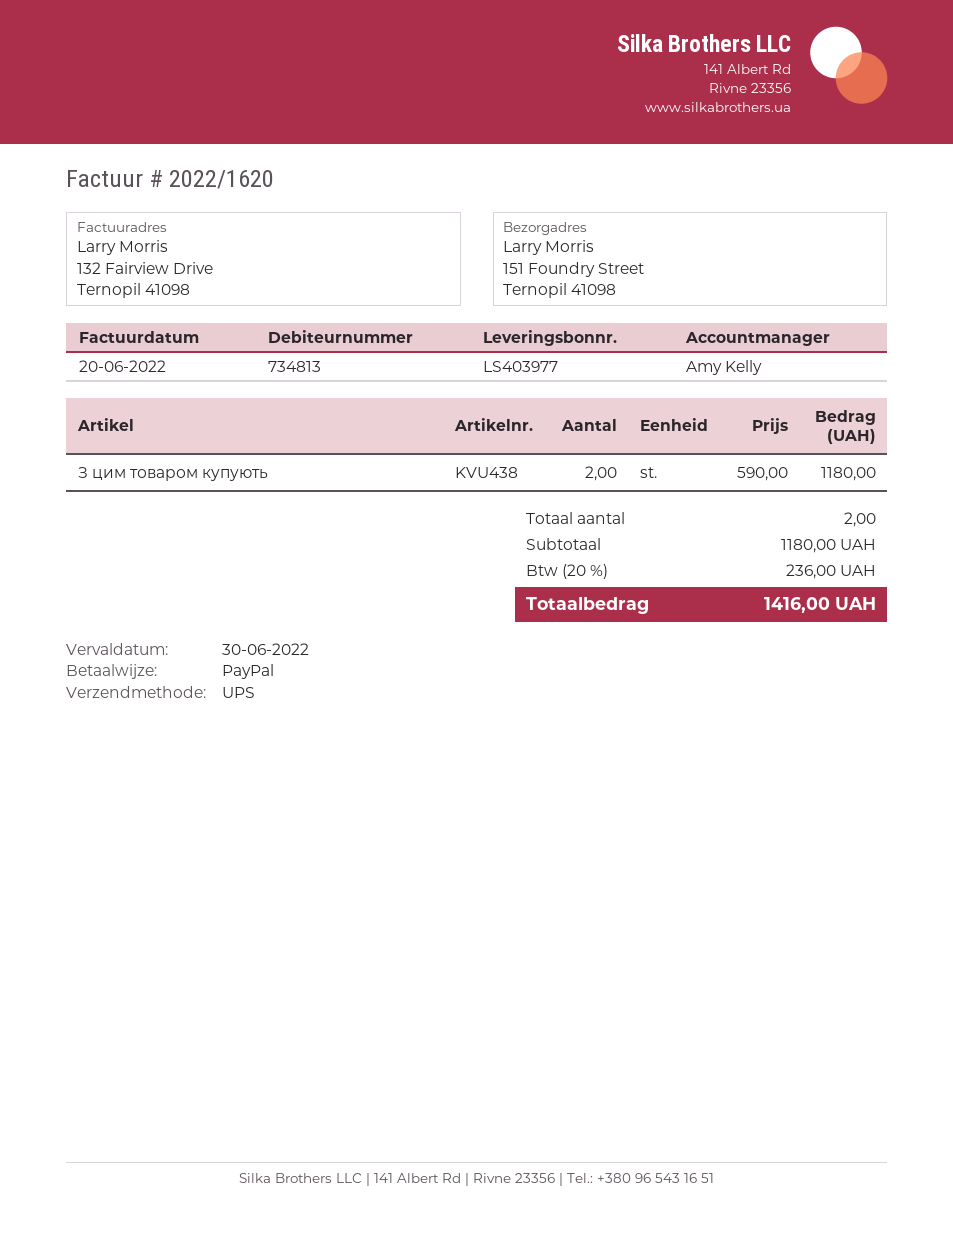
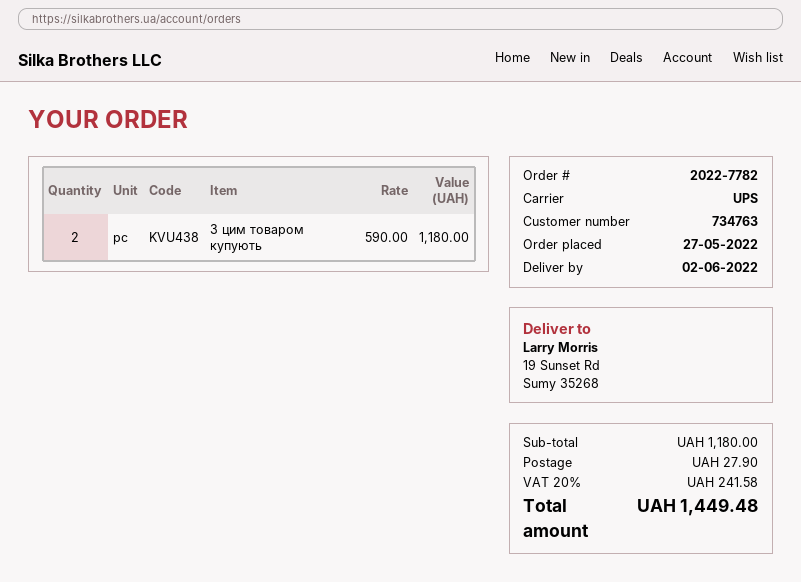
customer number: 734813 -> 734763
ship to: 151 Foundry Street, Ternopil 41098 -> 19 Sunset Rd, Sumy 35268
shipping: none -> 27.90
tax: 20% = 236.00 -> 20% = 241.58
total: 1416.00 -> 1449.48

